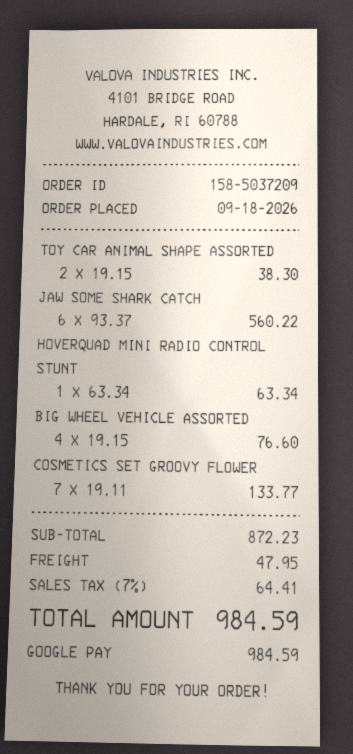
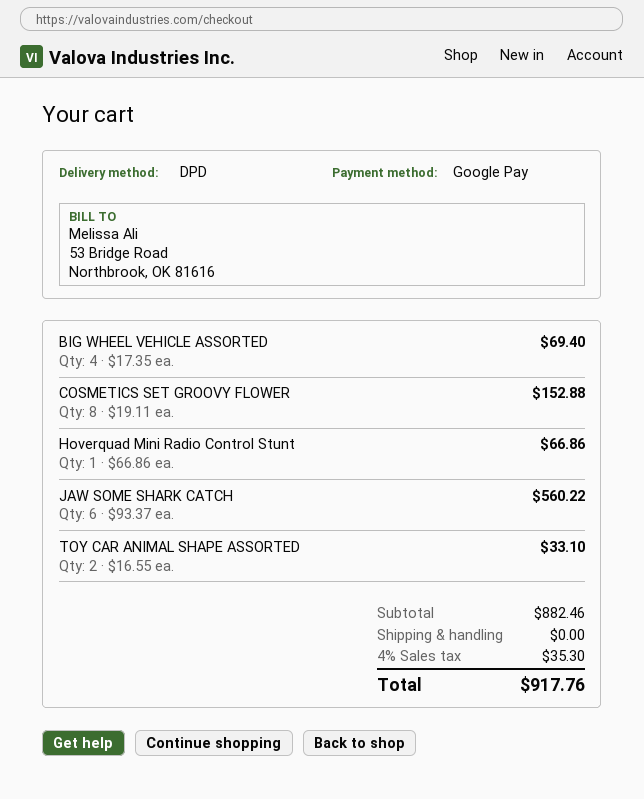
TOY CAR ANIMAL SHAPE ASSORTED: 2 x 19.15 = 38.30 -> 2 x 16.55 = 33.10
HOVERQUAD MINI RADIO CONTROL STUNT: 1 x 63.34 = 63.34 -> 1 x 66.86 = 66.86
BIG WHEEL VEHICLE ASSORTED: 4 x 19.15 = 76.60 -> 4 x 17.35 = 69.40
COSMETICS SET GROOVY FLOWER: 7 x 19.11 = 133.77 -> 8 x 19.11 = 152.88
subtotal: 872.23 -> 882.46
shipping: 47.95 -> 0.00
tax: 7% = 64.41 -> 4% = 35.30
total: 984.59 -> 917.76

